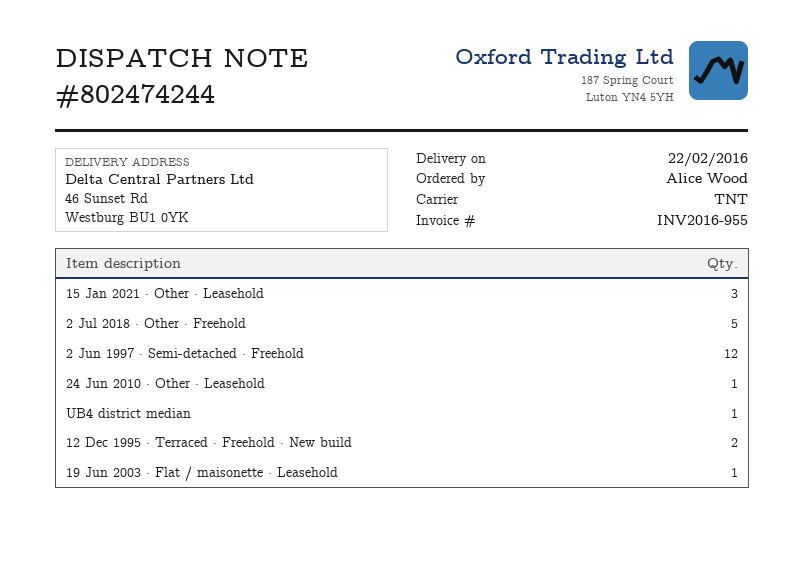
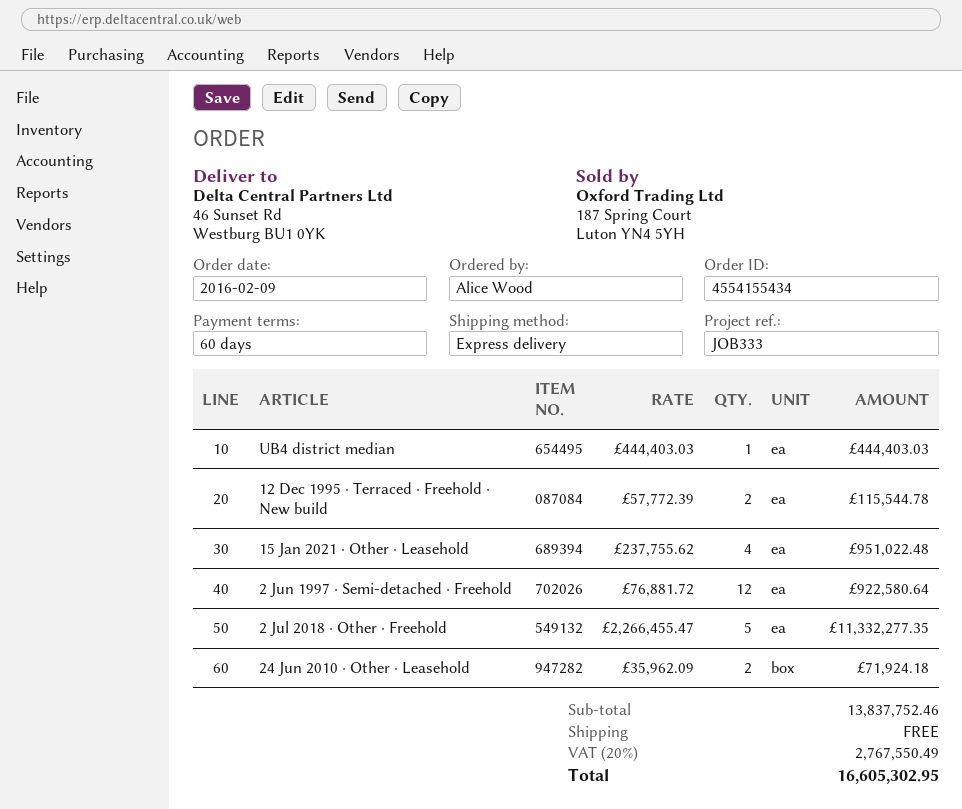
shipping method: TNT -> express
15 Jan 2021 · Other · Leasehold: 3 -> 4
24 Jun 2010 · Other · Leasehold: 1 -> 2
19 Jun 2003 · Flat / maisonette · Leasehold: 1 -> none

